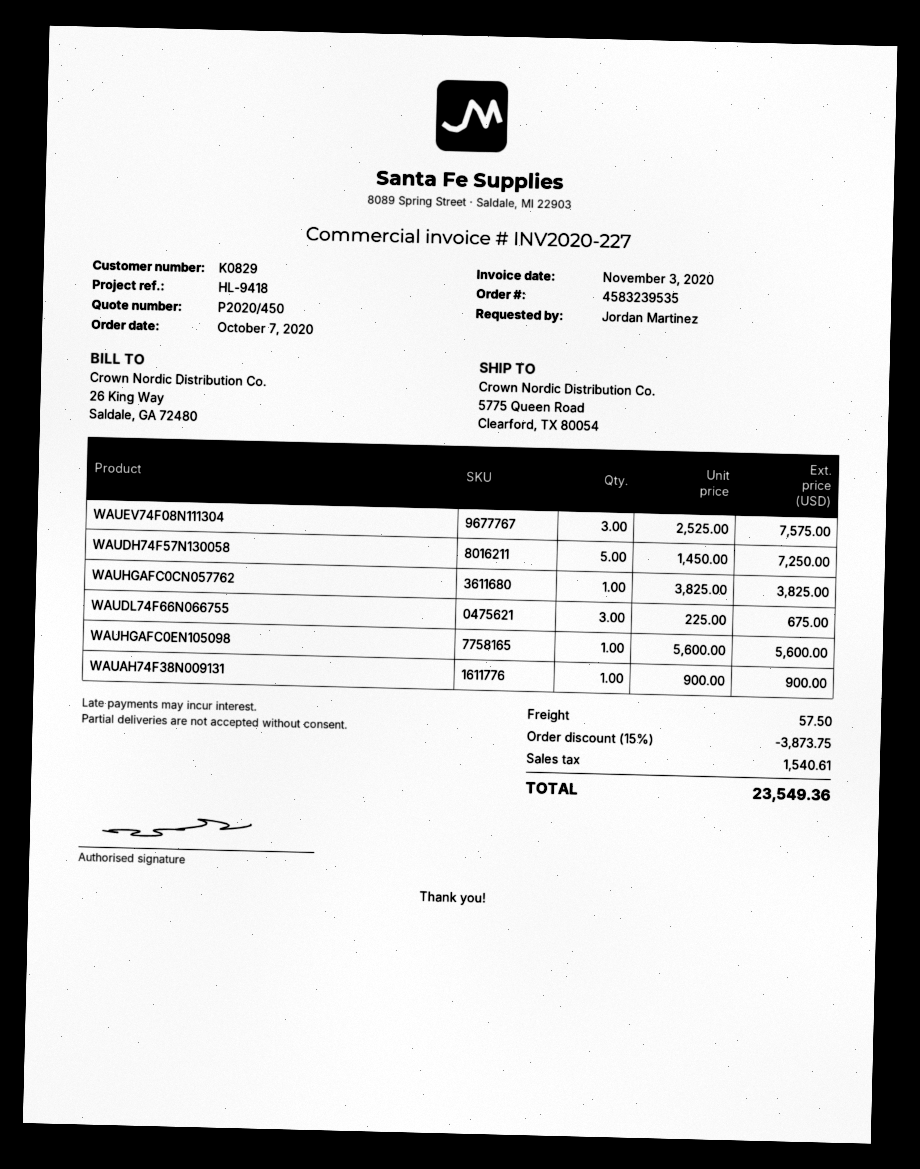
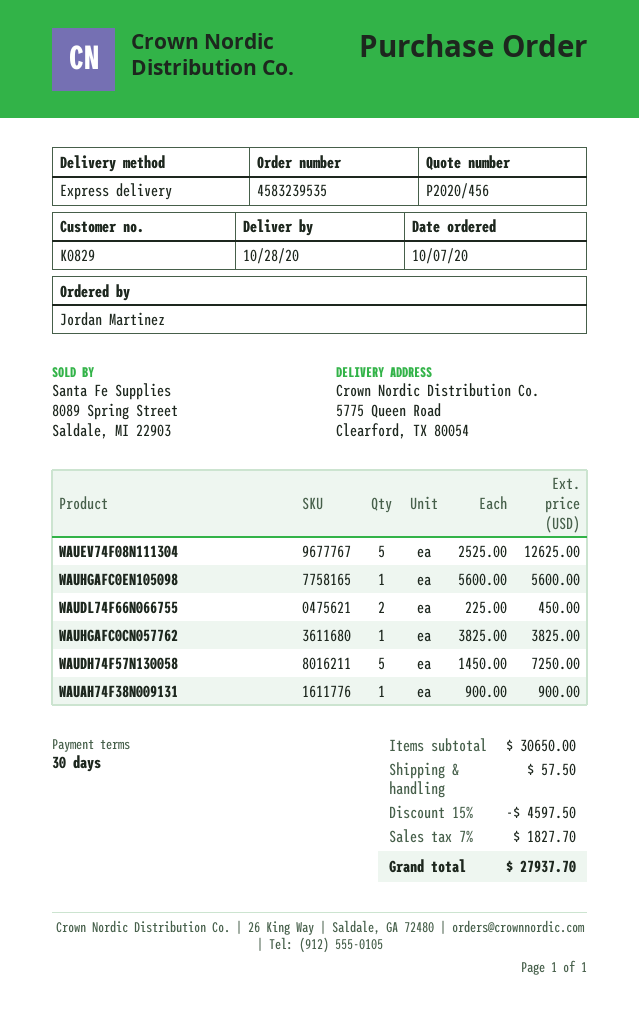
quote number: P2020/450 -> P2020/456
WAUEV74F08N111304: 3 x 2525.00 = 7575.00 -> 5 x 2525.00 = 12625.00
WAUDL74F66N066755: 3 x 225.00 = 675.00 -> 2 x 225.00 = 450.00
discount: 15% = 3873.75 -> 15% = 4597.50
tax: 1540.61 -> 1827.70
total: 23549.36 -> 27937.70

